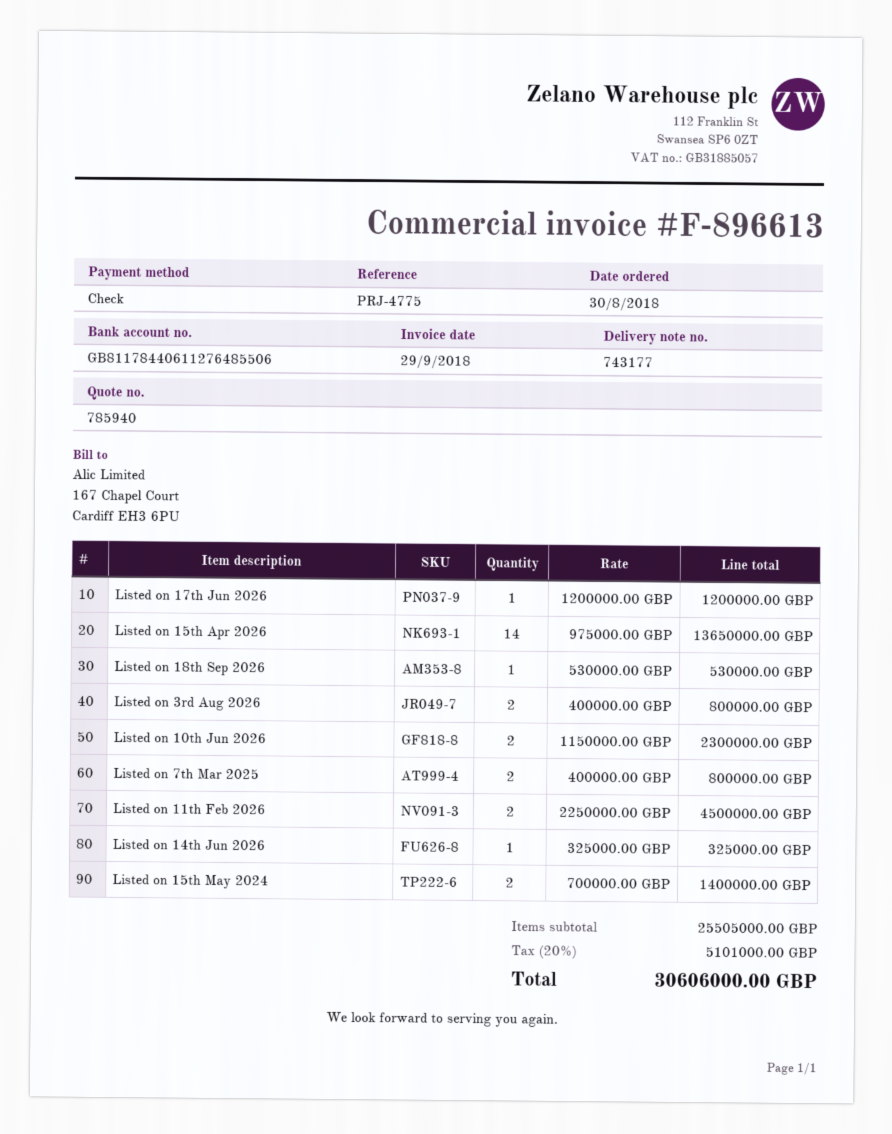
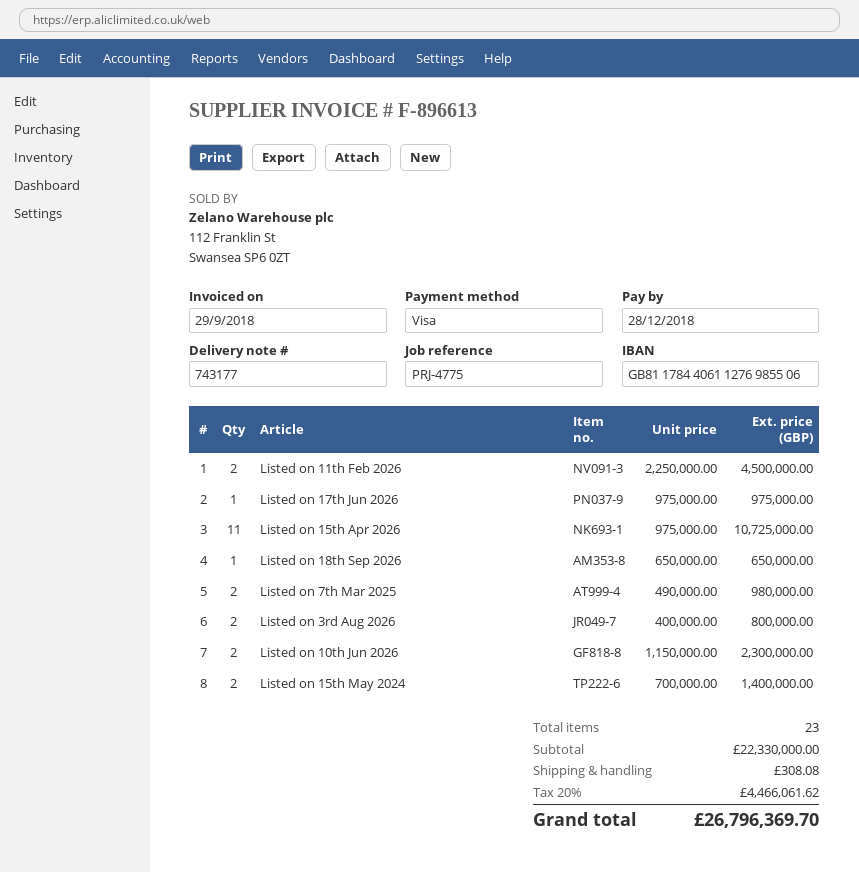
payment method: cheque -> Visa
bank account: GB81178440611276485506 -> GB81178440611276985506
Listed on 17th Jun 2026: 1 x 1200000.00 = 1200000.00 -> 1 x 975000.00 = 975000.00
Listed on 15th Apr 2026: 14 x 975000.00 = 13650000.00 -> 11 x 975000.00 = 10725000.00
Listed on 18th Sep 2026: 1 x 530000.00 = 530000.00 -> 1 x 650000.00 = 650000.00
Listed on 7th Mar 2025: 2 x 400000.00 = 800000.00 -> 2 x 490000.00 = 980000.00
Listed on 14th Jun 2026: 1 x 325000.00 = 325000.00 -> none
subtotal: 25505000.00 -> 22330000.00
shipping: none -> 308.08
tax: 20% = 5101000.00 -> 20% = 4466061.62
total: 30606000.00 -> 26796369.70

